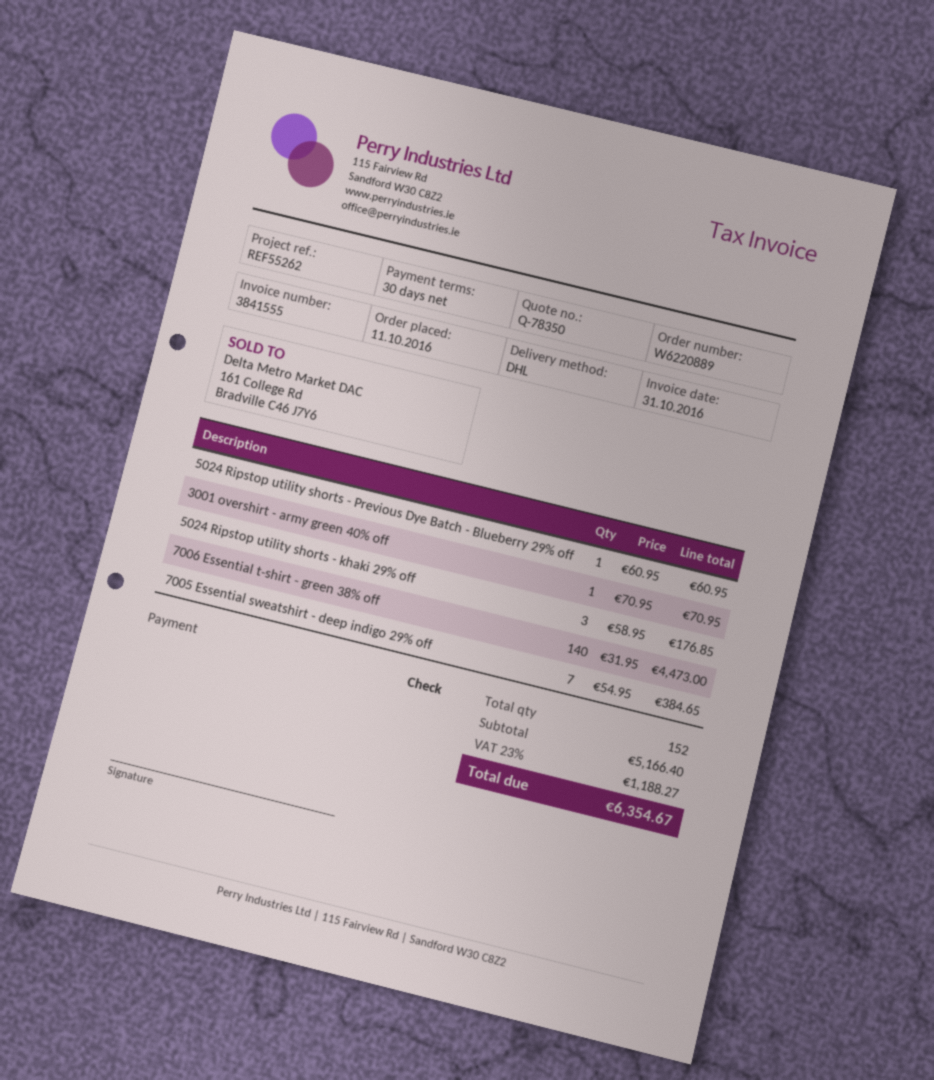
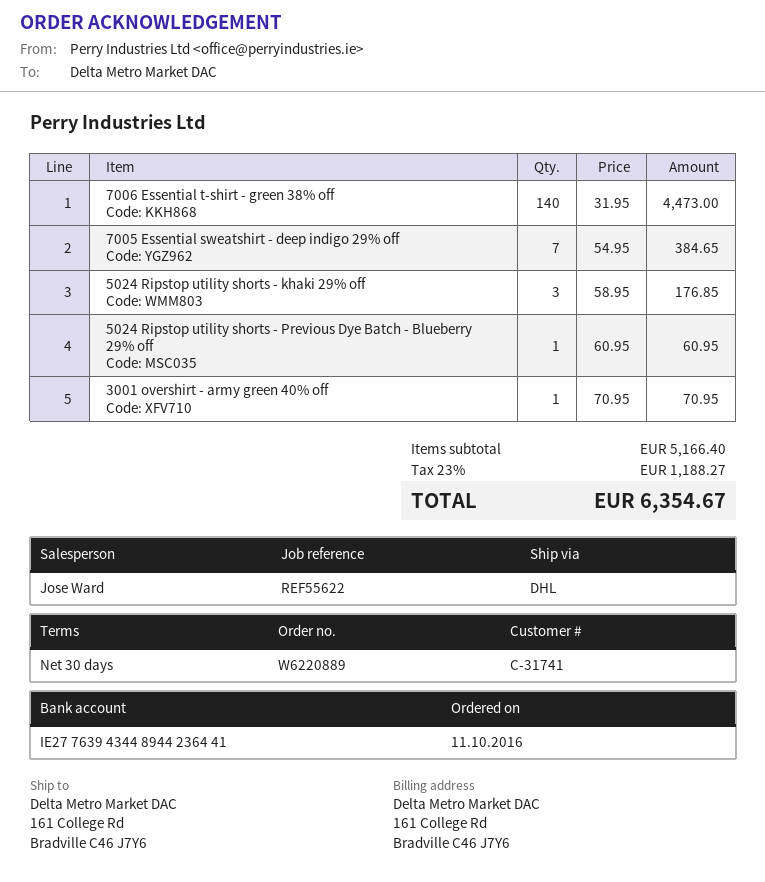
reference: REF55262 -> REF55622

